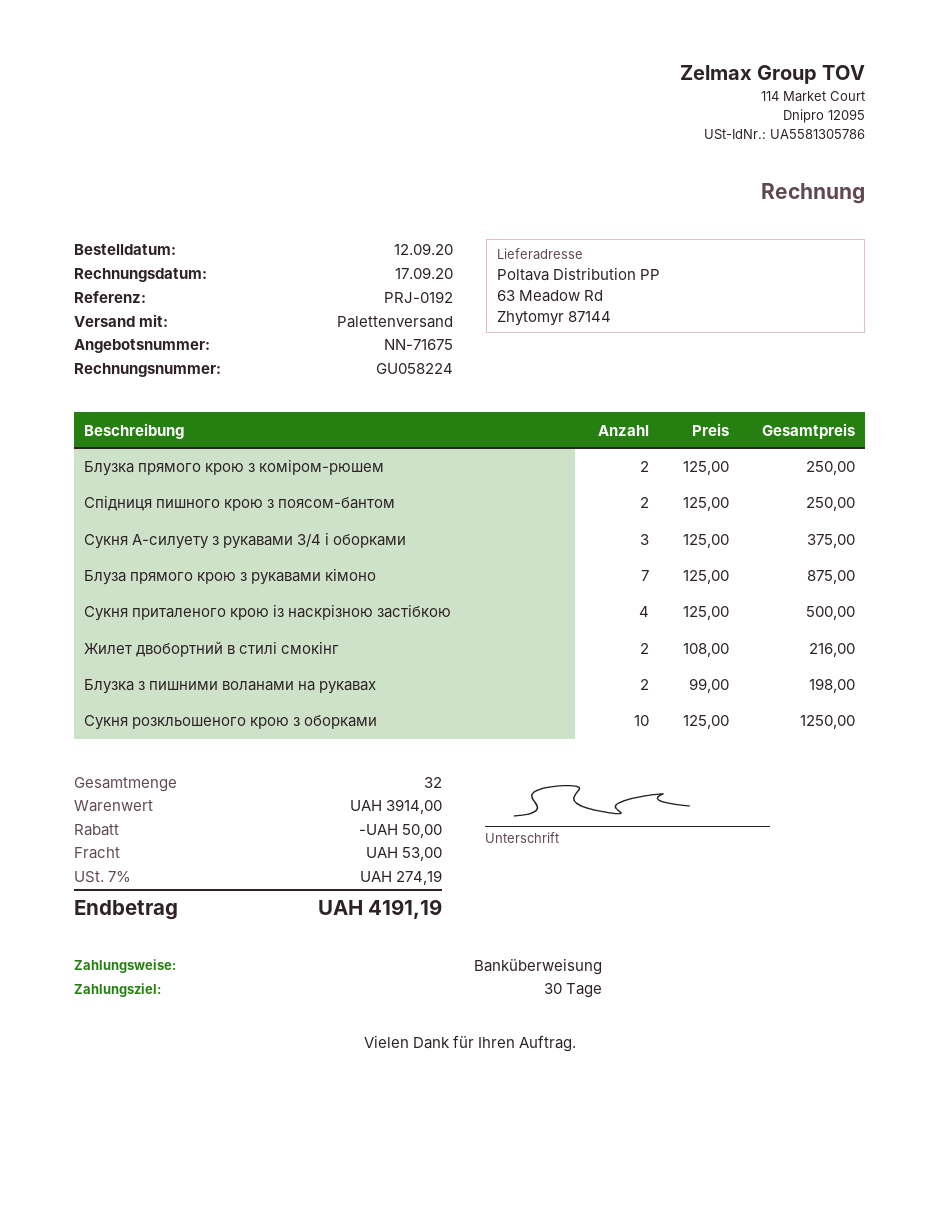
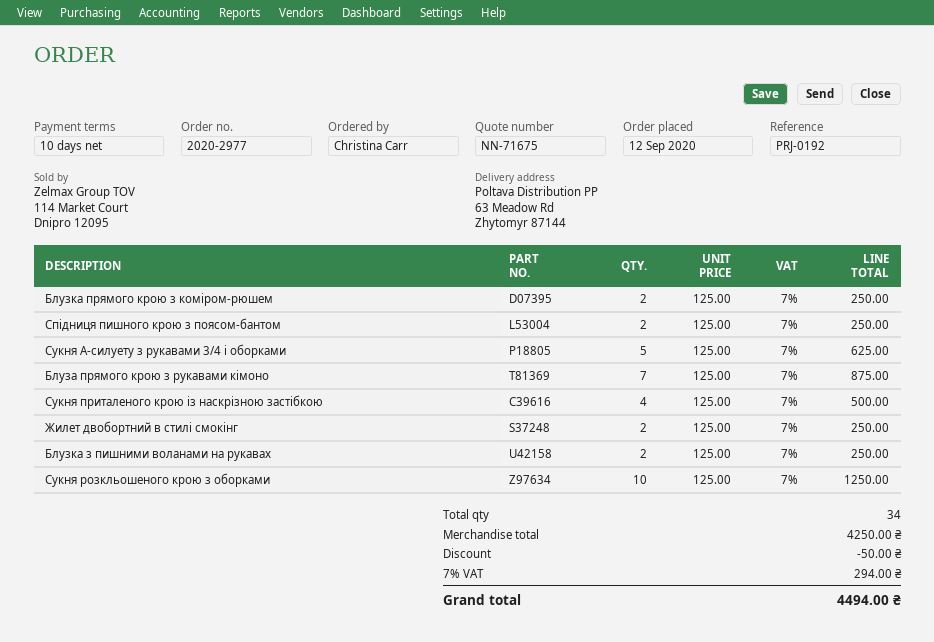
payment terms: 30 days -> 10 days
Сукня А-силуету з рукавами 3/4 і оборками: 3 x 125.00 = 375.00 -> 5 x 125.00 = 625.00
Жилет двобортний в стилі смокінг: 2 x 108.00 = 216.00 -> 2 x 125.00 = 250.00
Блузка з пишними воланами на рукавах: 2 x 99.00 = 198.00 -> 2 x 125.00 = 250.00
total quantity: 32 -> 34
subtotal: 3914.00 -> 4250.00
shipping: 53.00 -> none
tax: 7% = 274.19 -> 7% = 294.00
total: 4191.19 -> 4494.00

